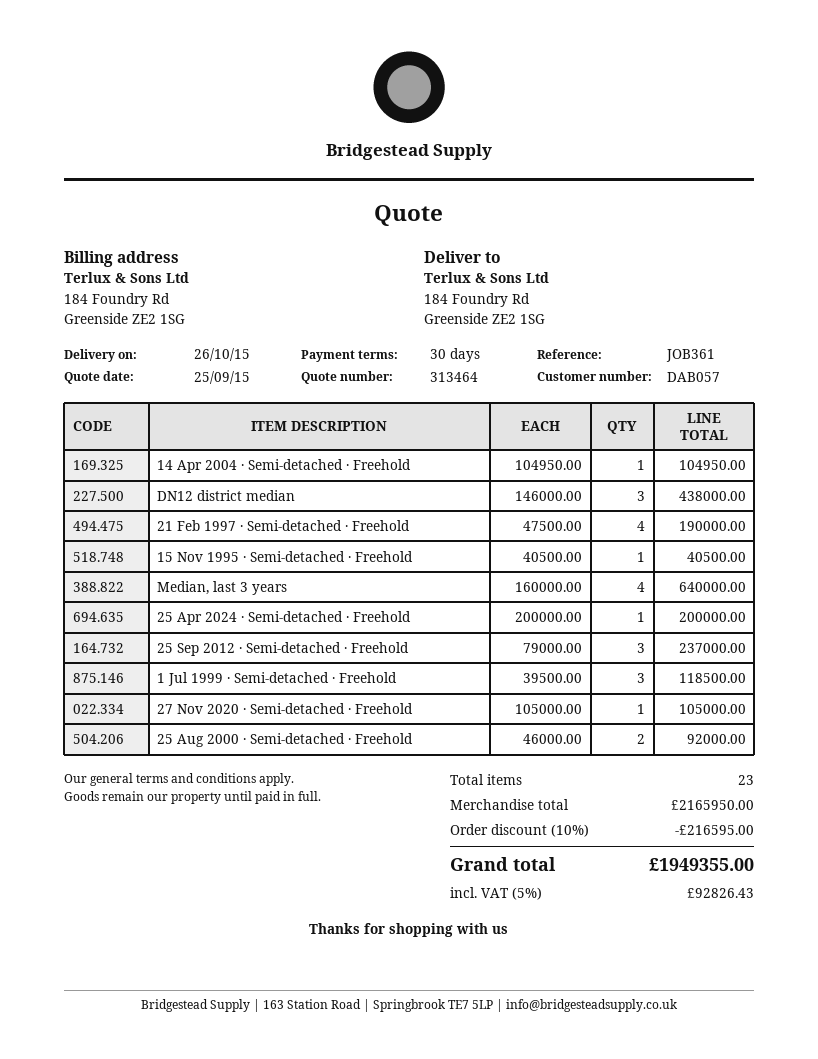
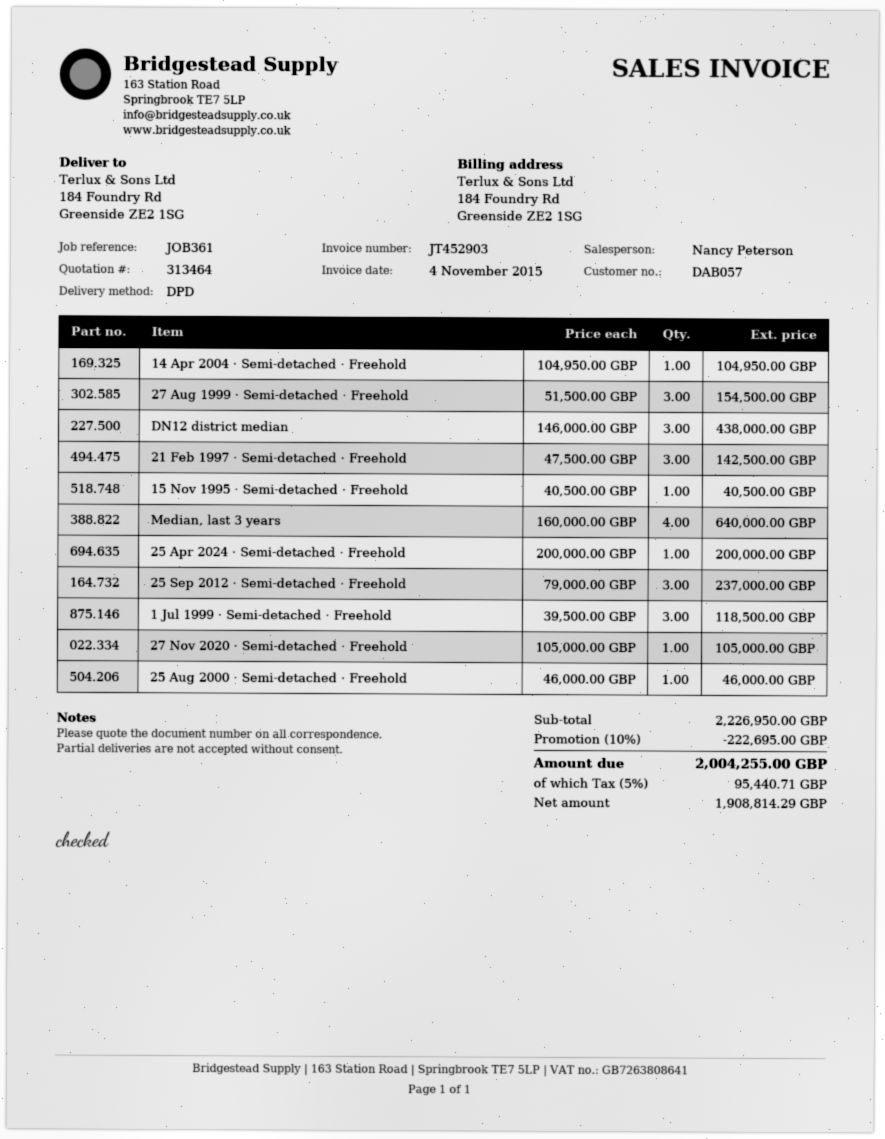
21 Feb 1997 · Semi-detached · Freehold: 4 x 47500.00 = 190000.00 -> 3 x 47500.00 = 142500.00
25 Aug 2000 · Semi-detached · Freehold: 2 x 46000.00 = 92000.00 -> 1 x 46000.00 = 46000.00
27 Aug 1999 · Semi-detached · Freehold: none -> 3 x 51500.00 = 154500.00
subtotal: 2165950.00 -> 2226950.00
discount: 10% = 216595.00 -> 10% = 222695.00
tax: 5% = 92826.43 -> 5% = 95440.71
total: 1949355.00 -> 2004255.00

